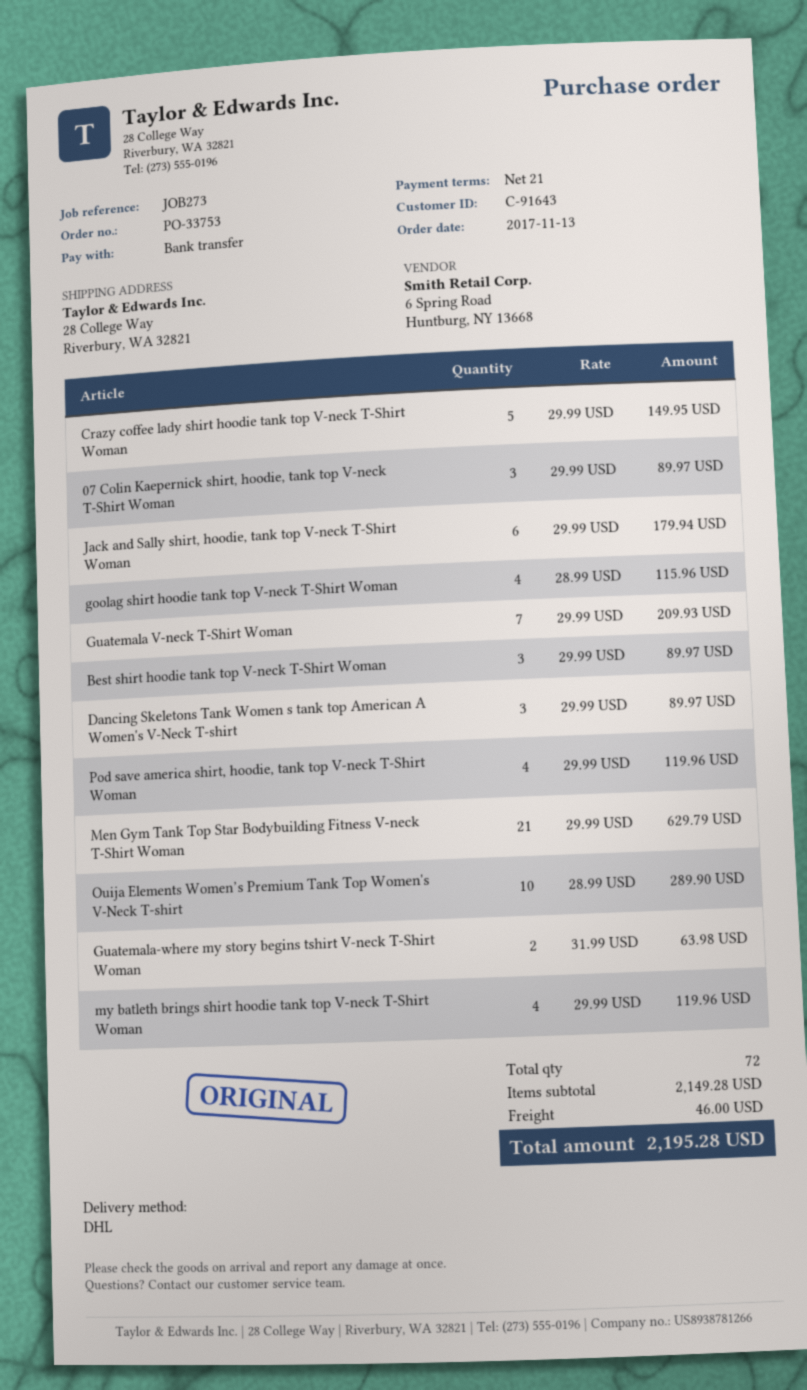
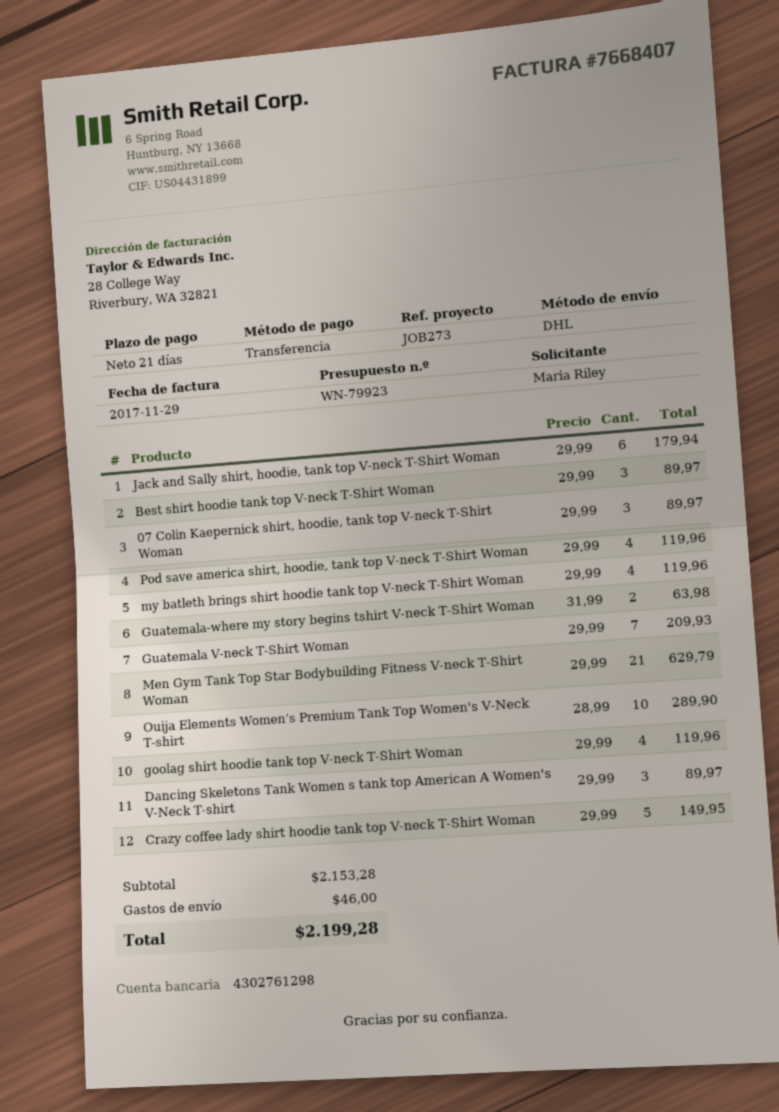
goolag shirt hoodie tank top V-neck T-Shirt Woman: 4 x 28.99 = 115.96 -> 4 x 29.99 = 119.96
subtotal: 2149.28 -> 2153.28
total: 2195.28 -> 2199.28

